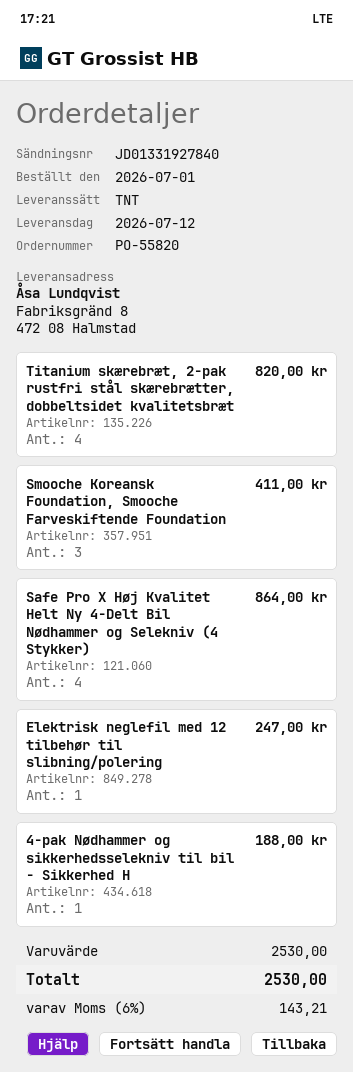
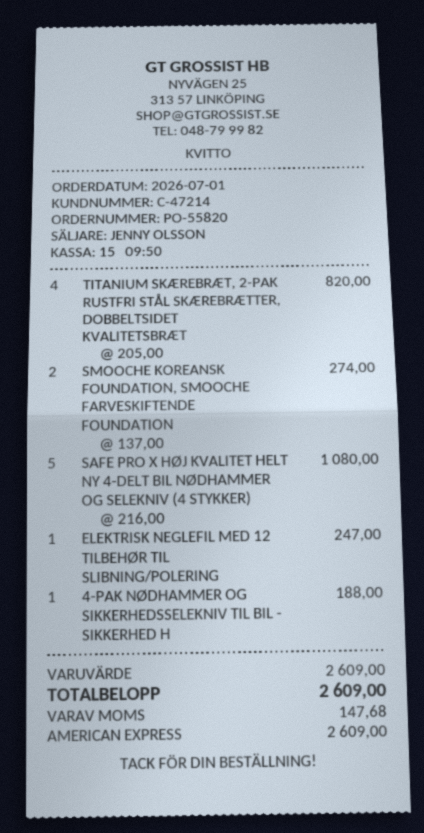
Smooche Koreansk Foundation, Smooche Farveskiftende Foundation: 3 for 411.00 -> 2 for 274.00
Safe Pro X Høj Kvalitet Helt Ny 4-Delt Bil Nødhammer og Selekniv (4 Stykker): 4 for 864.00 -> 5 for 1080.00
subtotal: 2530.00 -> 2609.00
tax: 143.21 -> 147.68
total: 2530.00 -> 2609.00

